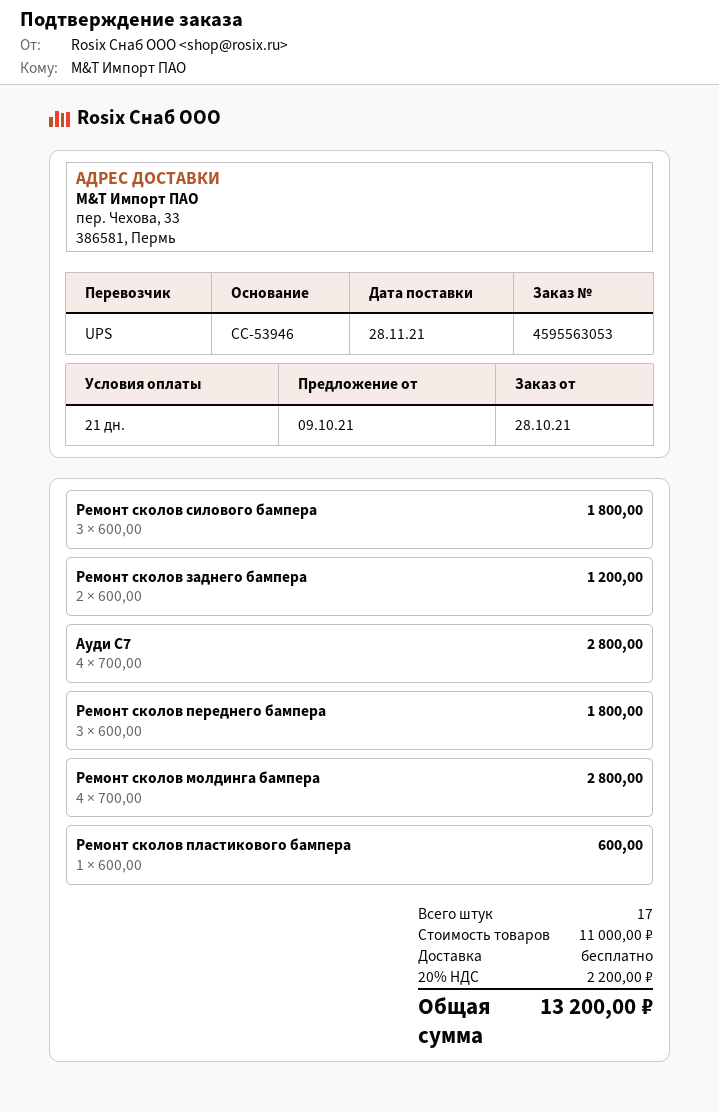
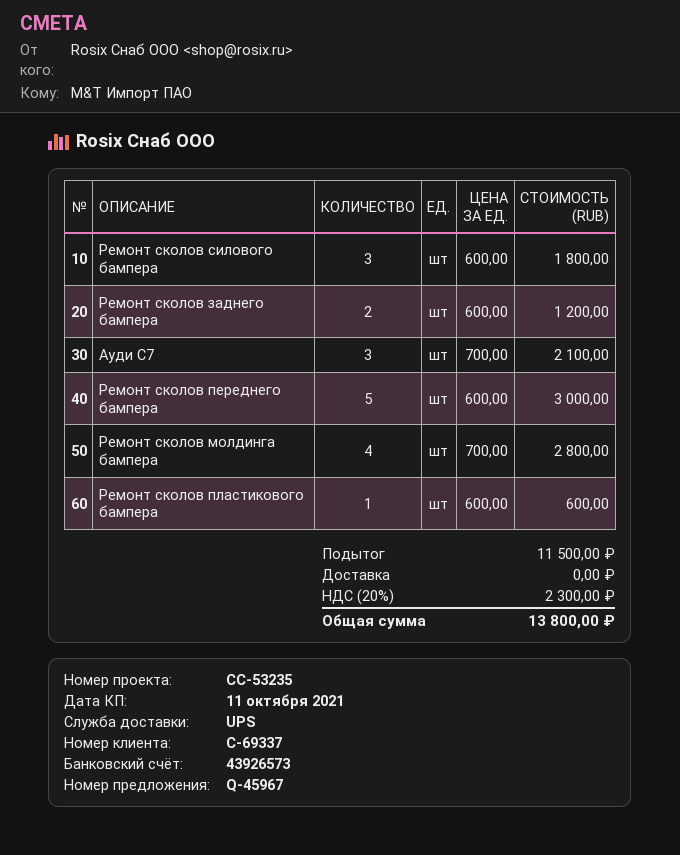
quote date: 2021-10-09 -> 2021-10-11
reference: CC-53946 -> CC-53235
Ауди С7: 4 x 700.00 = 2800.00 -> 3 x 700.00 = 2100.00
Ремонт сколов переднего бампера: 3 x 600.00 = 1800.00 -> 5 x 600.00 = 3000.00
subtotal: 11000.00 -> 11500.00
tax: 20% = 2200.00 -> 20% = 2300.00
total: 13200.00 -> 13800.00

